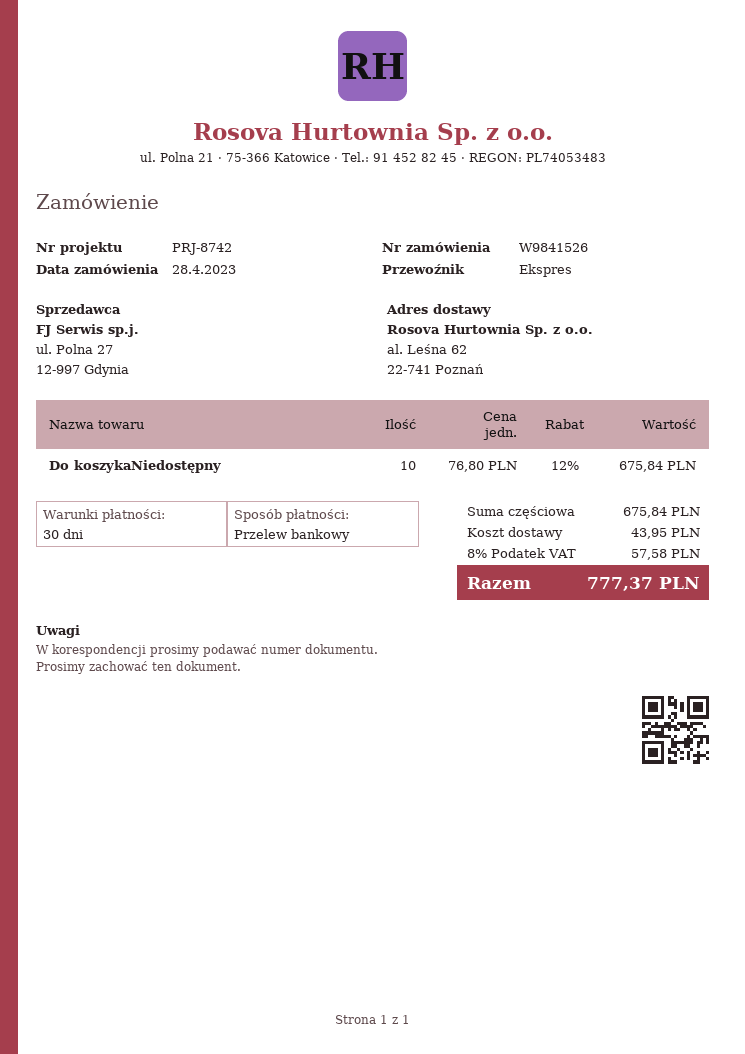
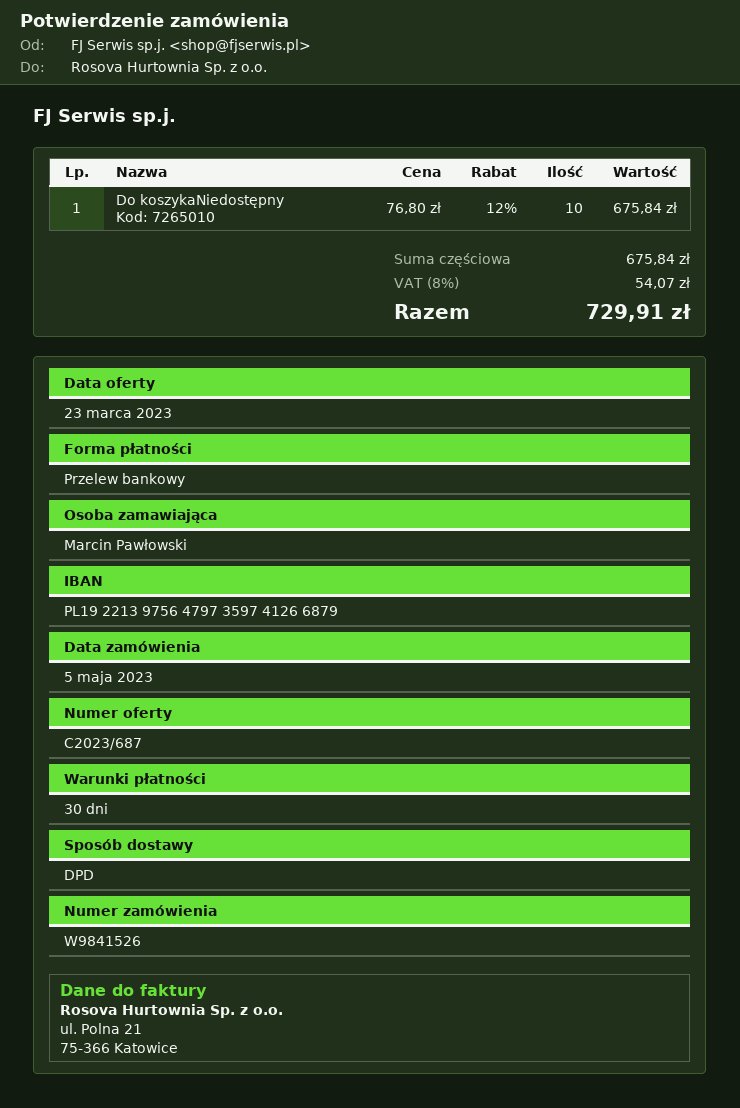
order date: 2023-04-28 -> 2023-05-05
shipping method: express -> DPD
shipping: 43.95 -> none
tax: 8% = 57.58 -> 8% = 54.07
total: 777.37 -> 729.91

